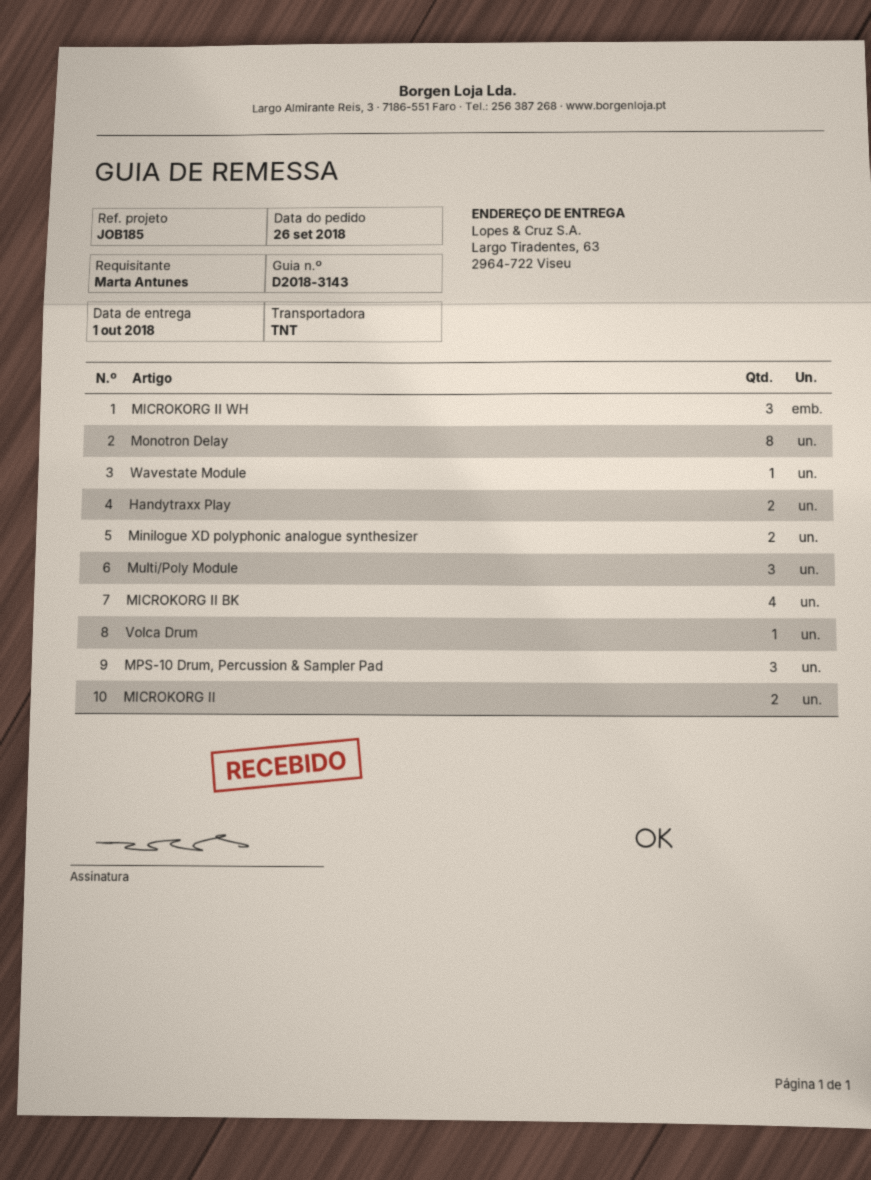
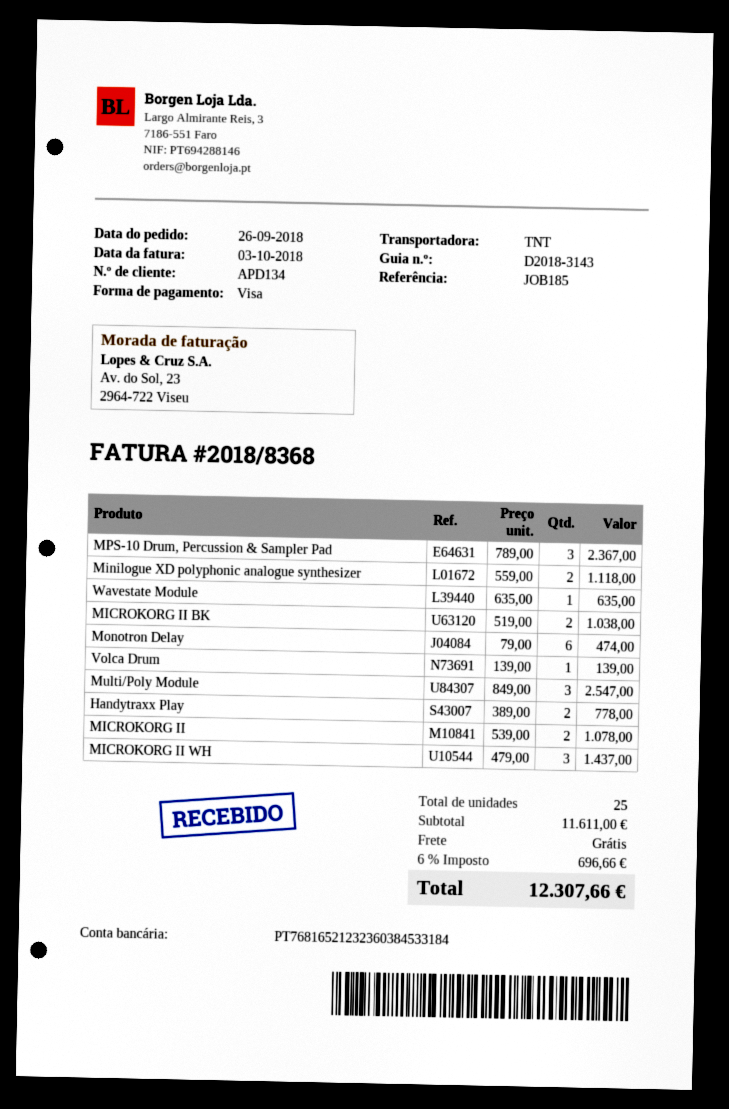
Monotron Delay: 8 -> 6
MICROKORG II BK: 4 -> 2

